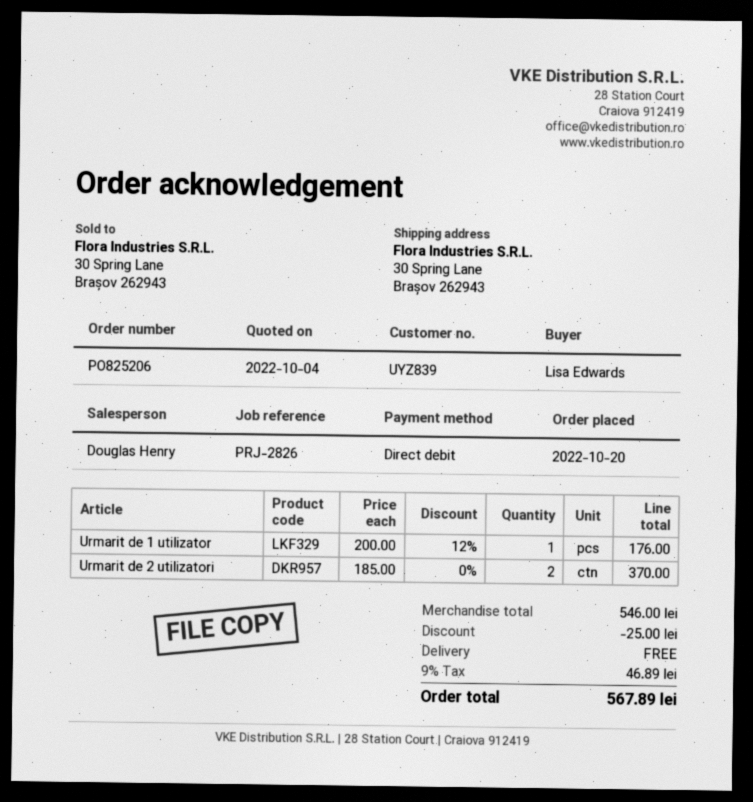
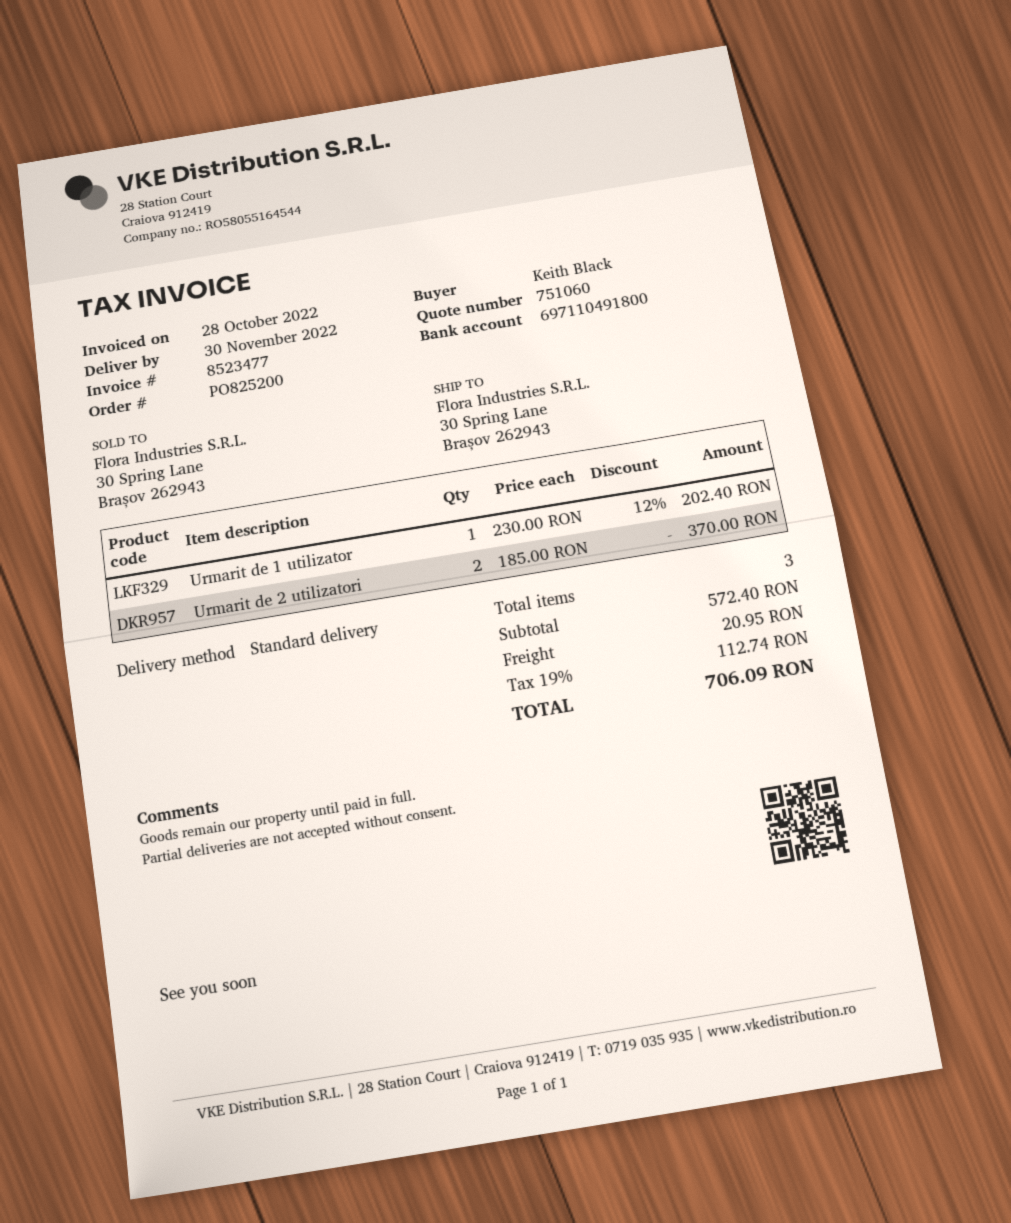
order number: PO825206 -> PO825200
ordered by: Lisa Edwards -> Keith Black
Urmarit de 1 utilizator: 1 x 200.00 - 12% = 176.00 -> 1 x 230.00 - 12% = 202.40
subtotal: 546.00 -> 572.40
discount: 25.00 -> none
shipping: 0.00 -> 20.95
tax: 9% = 46.89 -> 19% = 112.74
total: 567.89 -> 706.09

